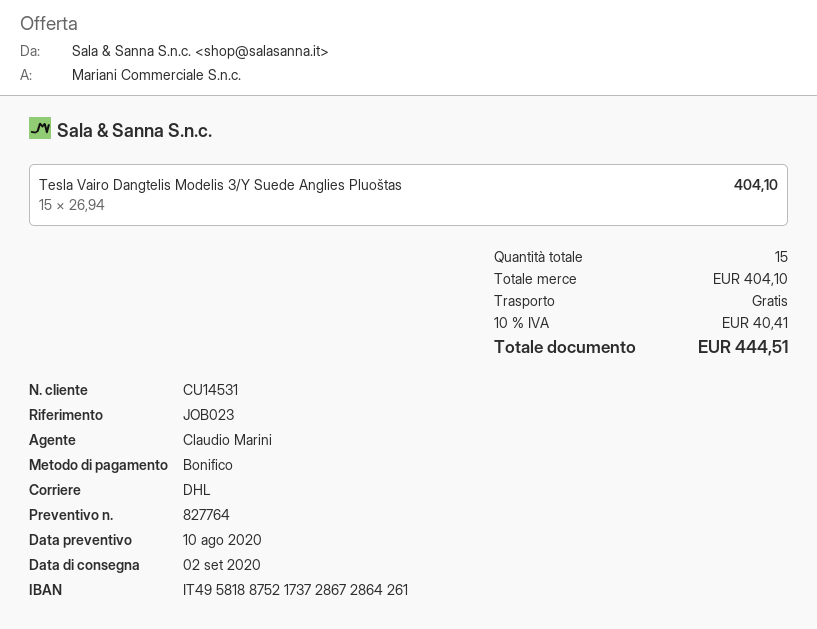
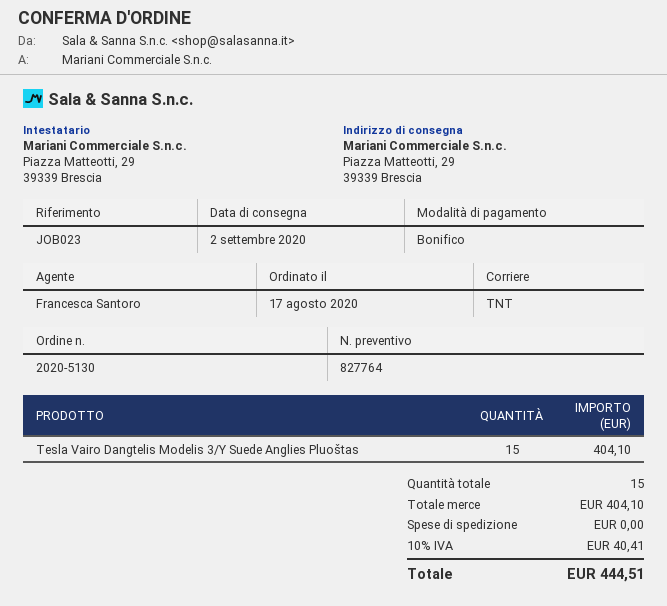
sales rep: Claudio Marini -> Francesca Santoro
shipping method: DHL -> TNT

